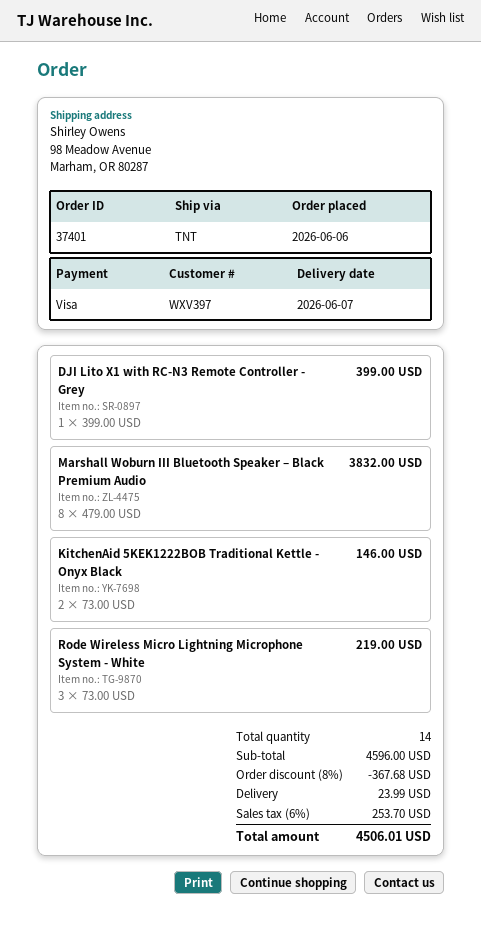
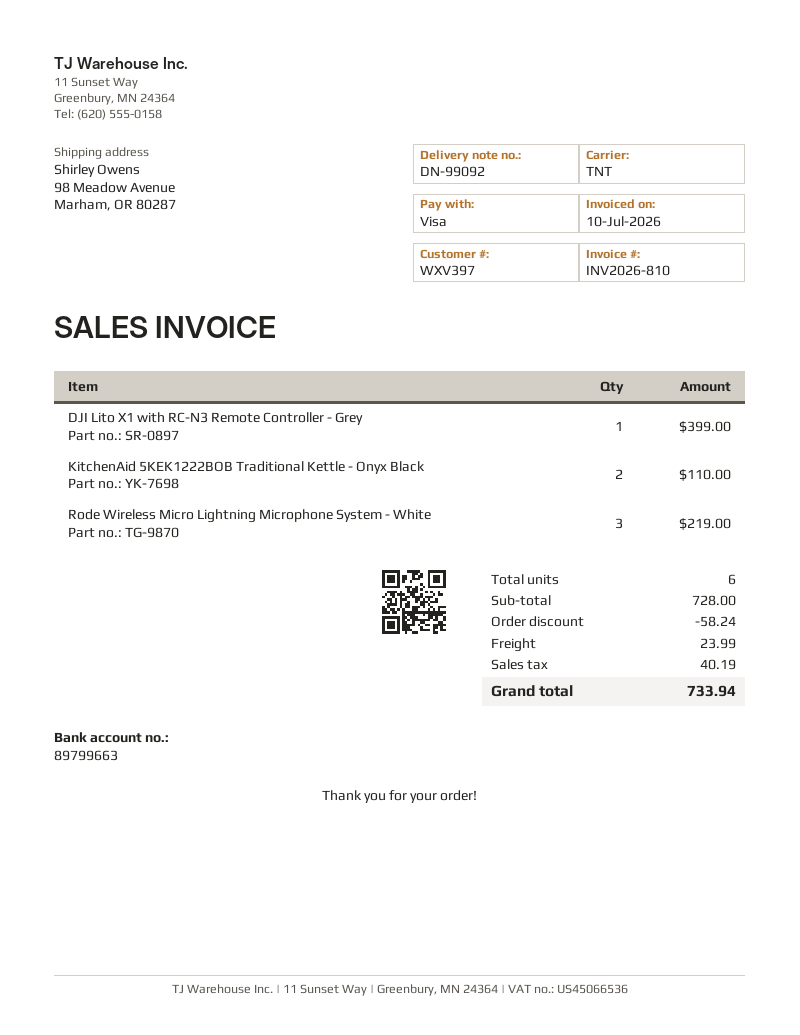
Marshall Woburn III Bluetooth Speaker – Black Premium Audio: 8 for 3832.00 -> none
KitchenAid 5KEK1222BOB Traditional Kettle - Onyx Black: 2 for 146.00 -> 2 for 110.00
total quantity: 14 -> 6
subtotal: 4596.00 -> 728.00
discount: 367.68 -> 58.24
tax: 253.70 -> 40.19
total: 4506.01 -> 733.94

